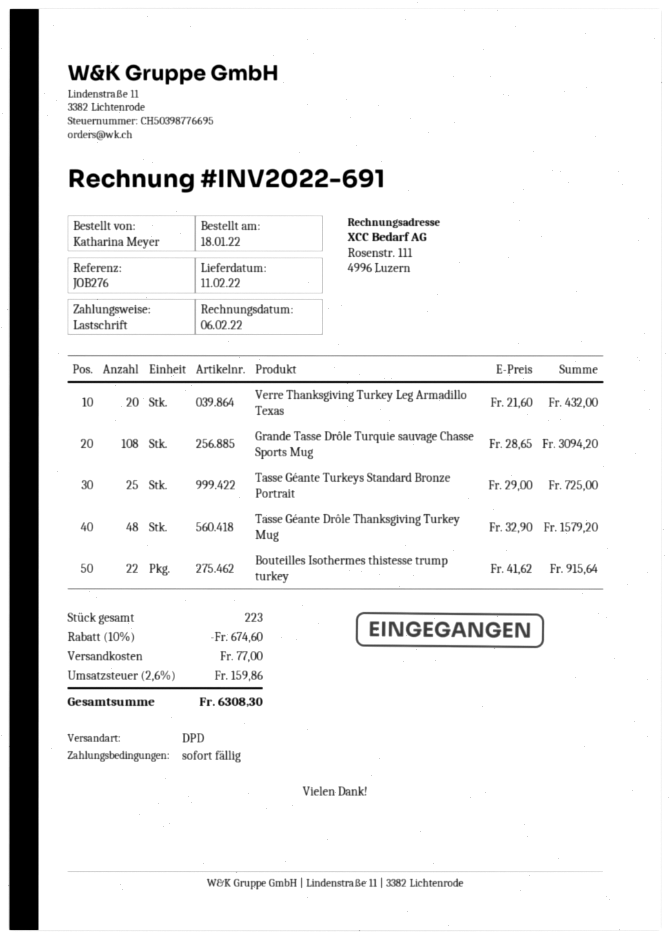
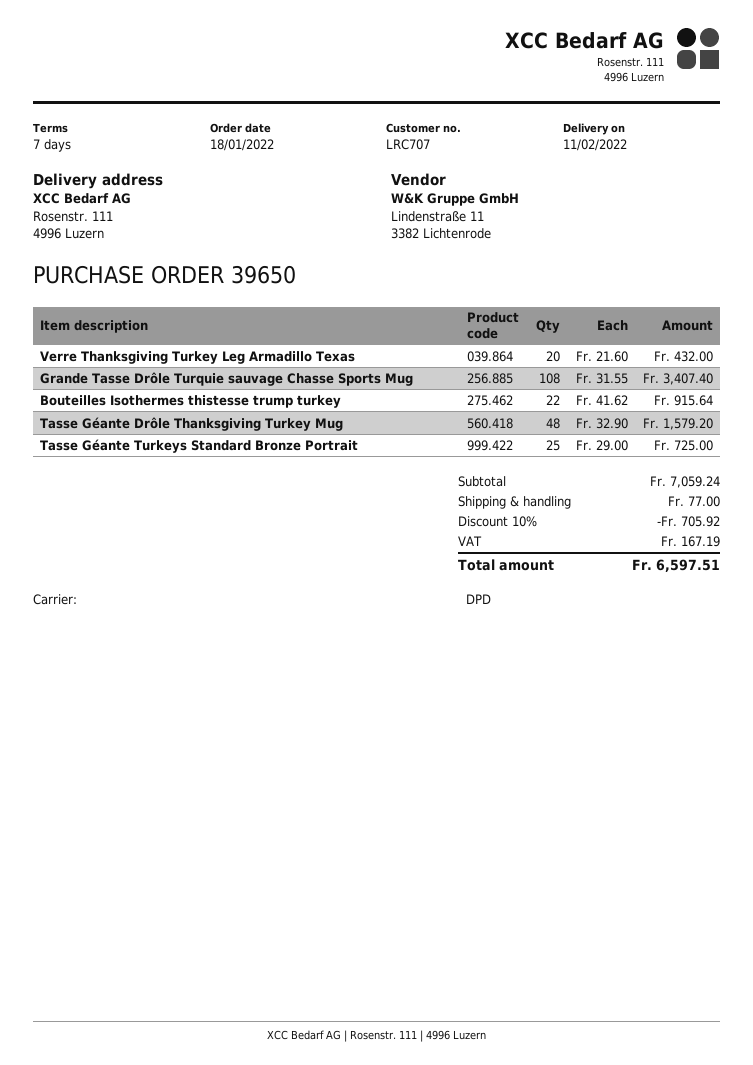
payment terms: on receipt -> 7 days
Grande Tasse Drôle Turquie sauvage Chasse Sports Mug: 108 x 28.65 = 3094.20 -> 108 x 31.55 = 3407.40
discount: 10% = 674.60 -> 10% = 705.92
tax: 159.86 -> 167.19
total: 6308.30 -> 6597.51

